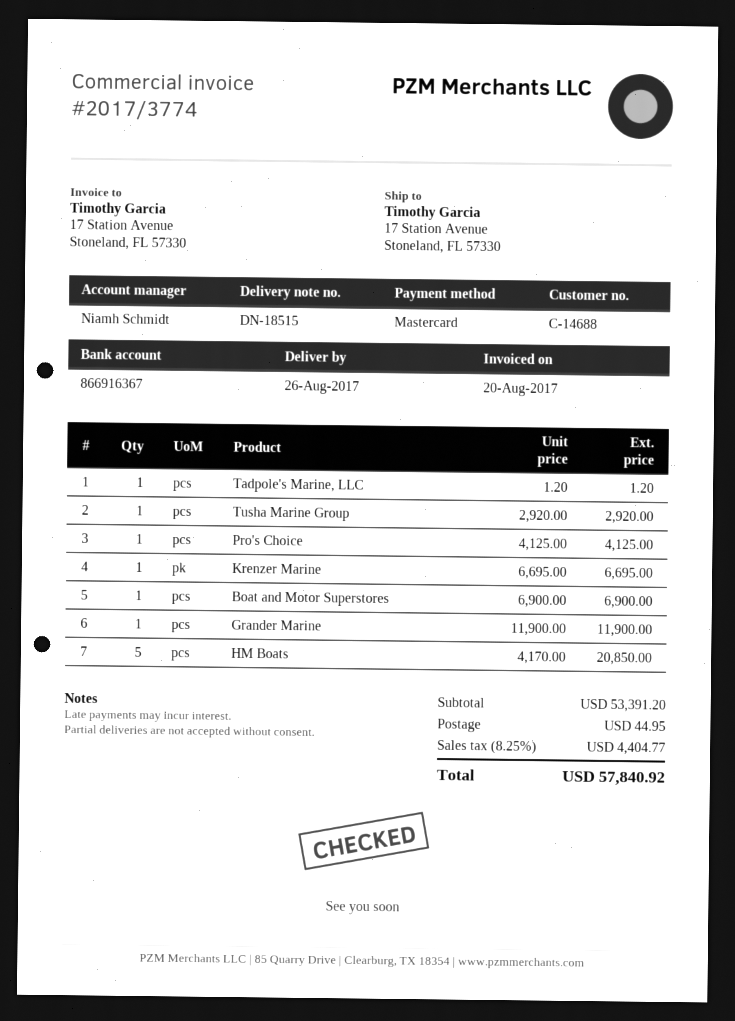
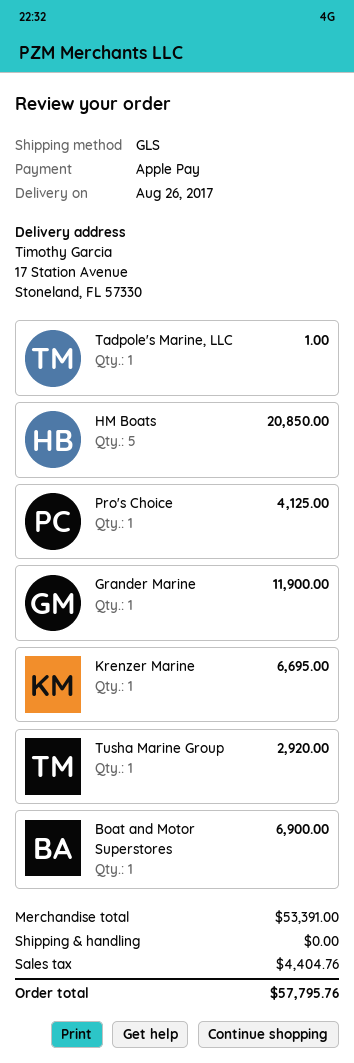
payment method: Mastercard -> Apple Pay
Tadpole's Marine, LLC: 1 for 1.20 -> 1 for 1.00
subtotal: 53391.20 -> 53391.00
shipping: 44.95 -> 0.00
tax: 4404.77 -> 4404.76
total: 57840.92 -> 57795.76

